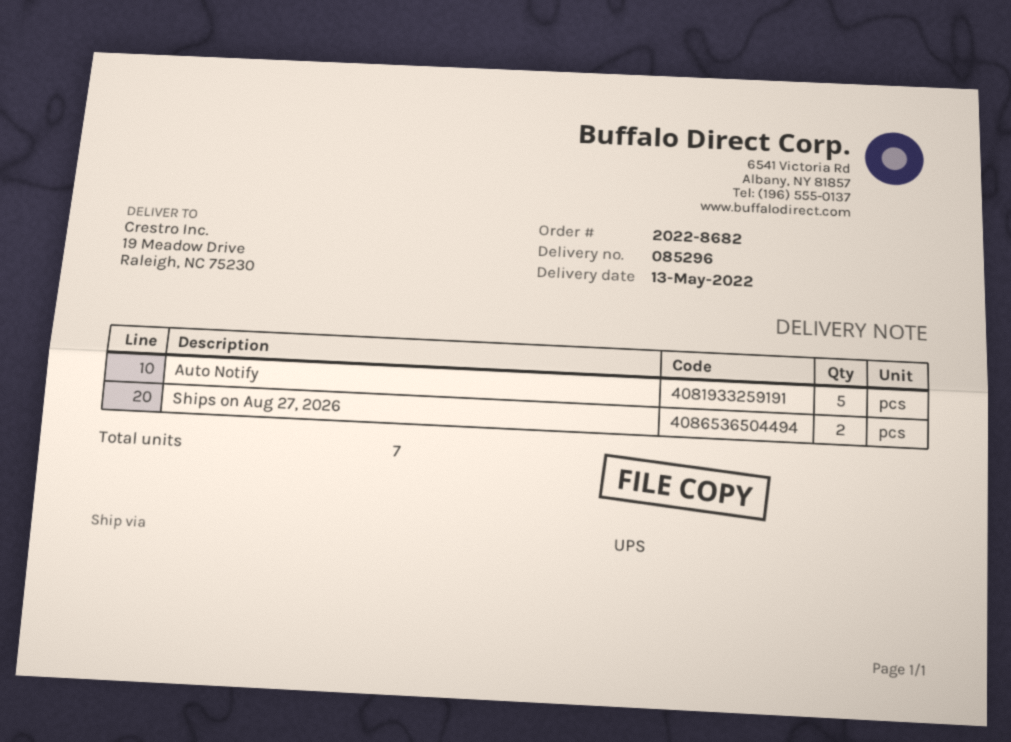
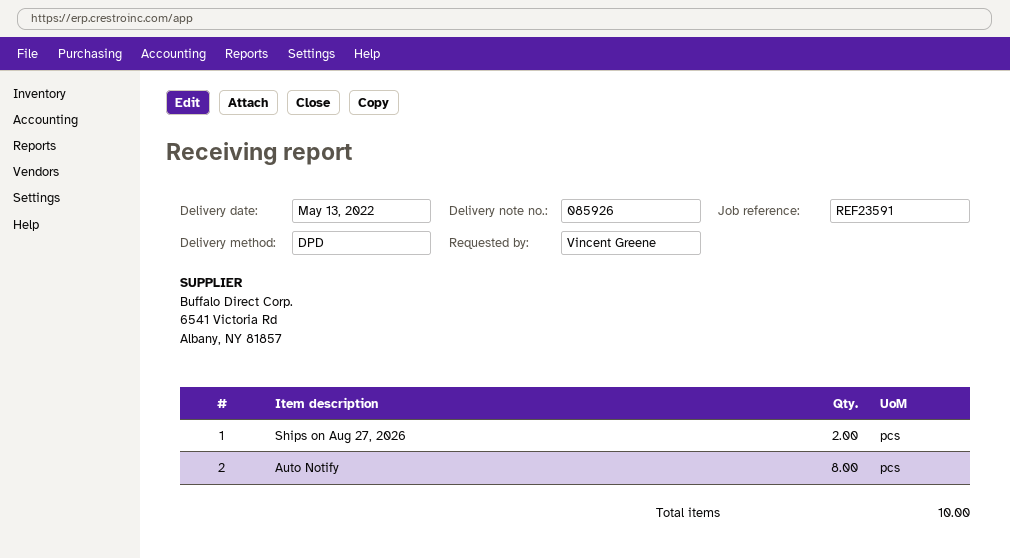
delivery note number: 085296 -> 085926
shipping method: UPS -> DPD
Auto Notify: 5 -> 8
total quantity: 7 -> 10

